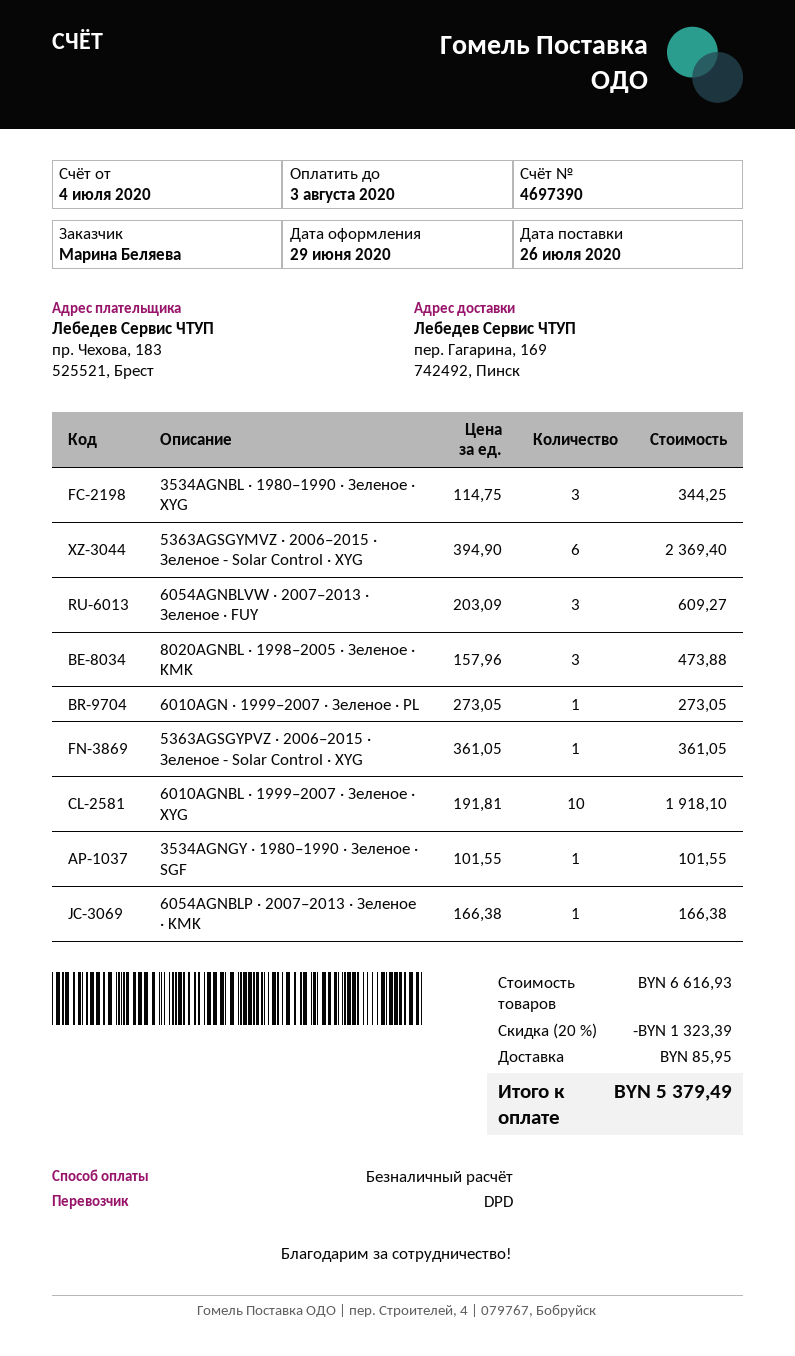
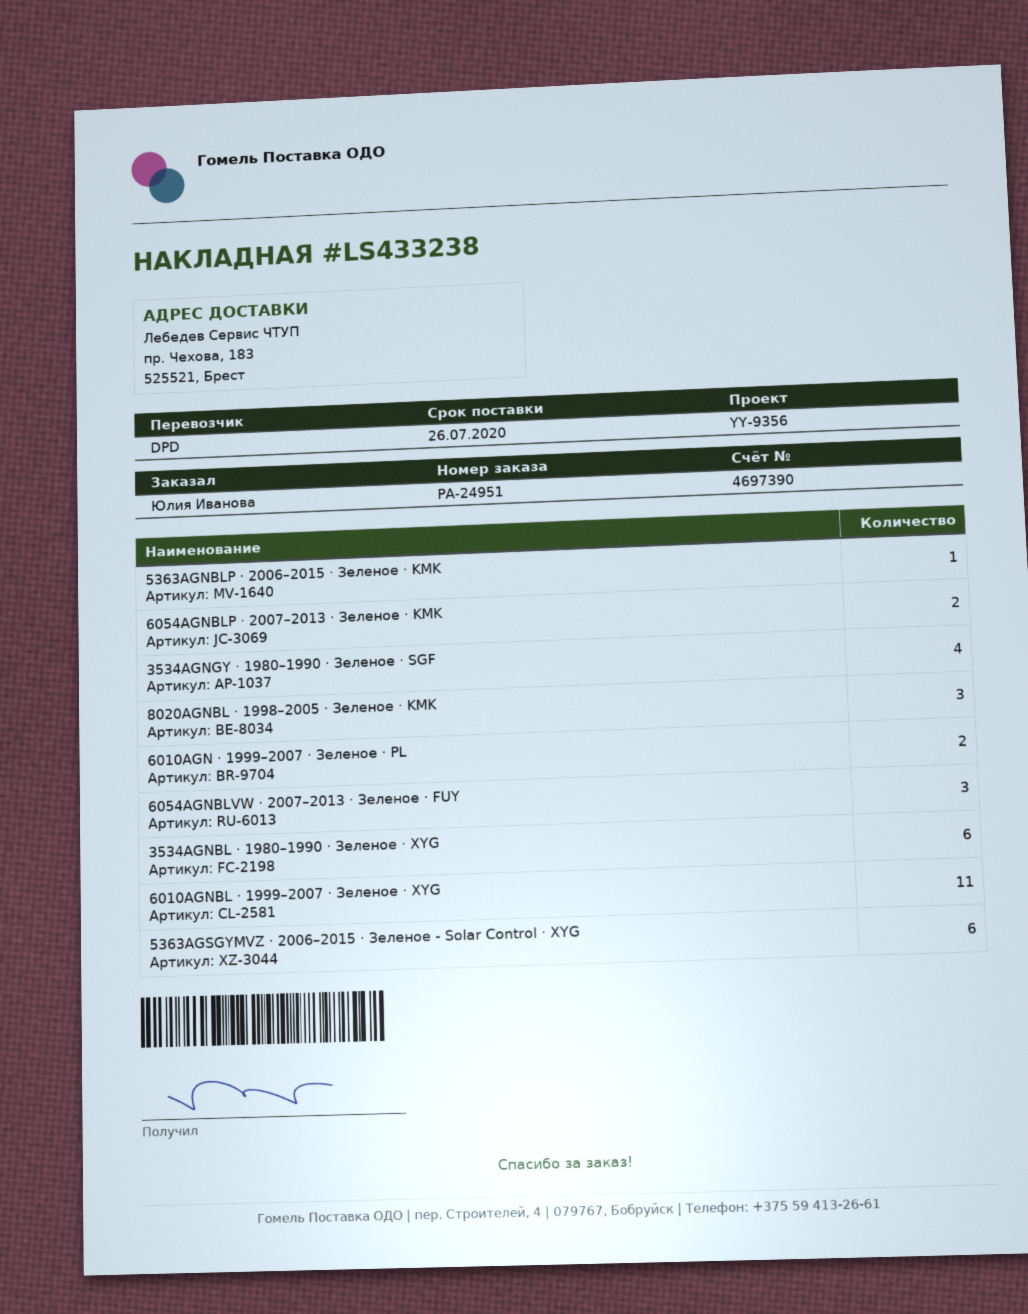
ordered by: Марина Беляева -> Юлия Иванова
ship to: пер. Гагарина, 169, 742492, Пинск -> пр. Чехова, 183, 525521, Брест
3534AGNBL · 1980–1990 · Зеленое · XYG: 3 -> 6
6010AGN · 1999–2007 · Зеленое · PL: 1 -> 2
5363AGSGYPVZ · 2006–2015 · Зеленое - Solar Control · XYG: 1 -> none
6010AGNBL · 1999–2007 · Зеленое · XYG: 10 -> 11
3534AGNGY · 1980–1990 · Зеленое · SGF: 1 -> 4
6054AGNBLP · 2007–2013 · Зеленое · KMK: 1 -> 2
5363AGNBLP · 2006–2015 · Зеленое · KMK: none -> 1

